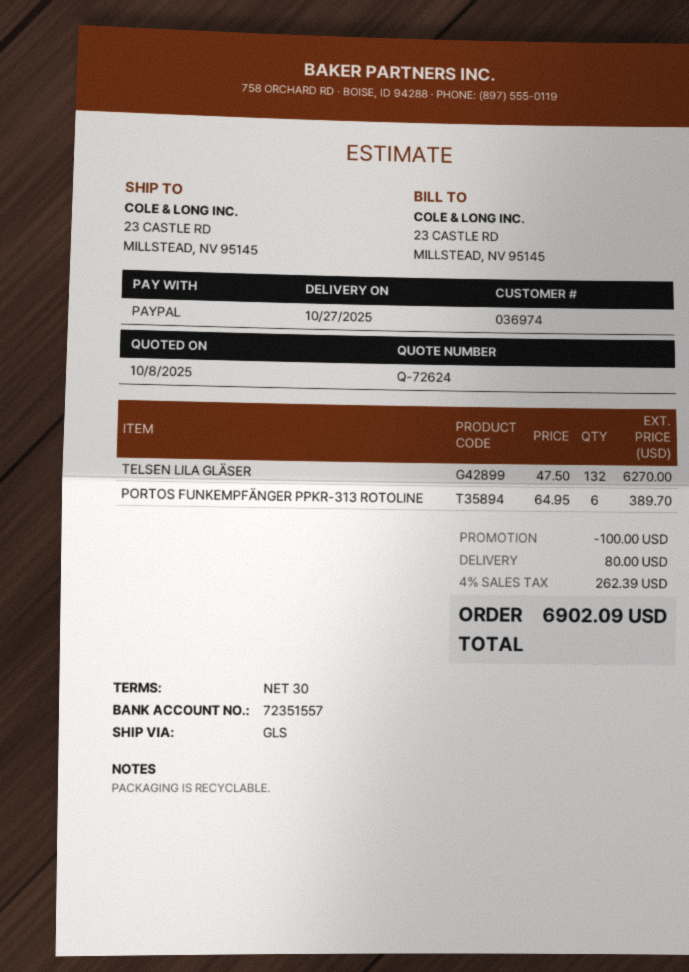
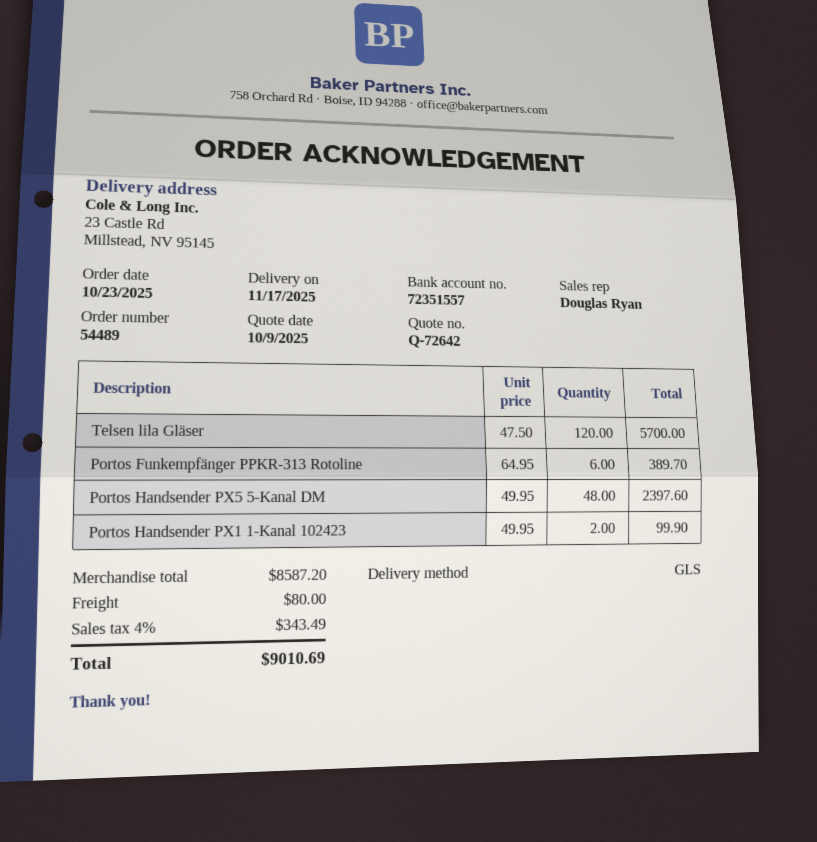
quote number: Q-72624 -> Q-72642
quote date: 2025-10-08 -> 2025-10-09
delivery date: 2025-10-27 -> 2025-11-17
TELSEN LILA GLÄSER: 132 x 47.50 = 6270.00 -> 120 x 47.50 = 5700.00
Portos Handsender PX5 5-Kanal DM: none -> 48 x 49.95 = 2397.60
Portos Handsender PX1 1-Kanal 102423: none -> 2 x 49.95 = 99.90
discount: 100.00 -> none
tax: 4% = 262.39 -> 4% = 343.49
total: 6902.09 -> 9010.69

